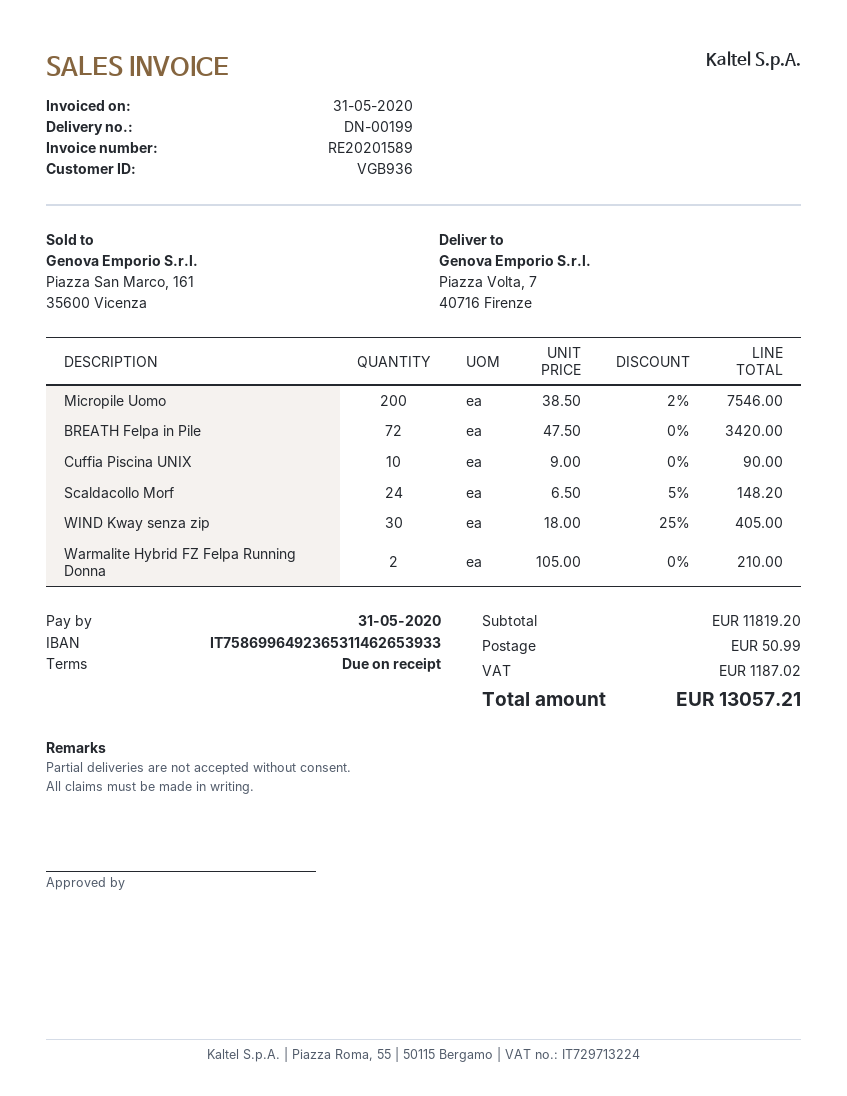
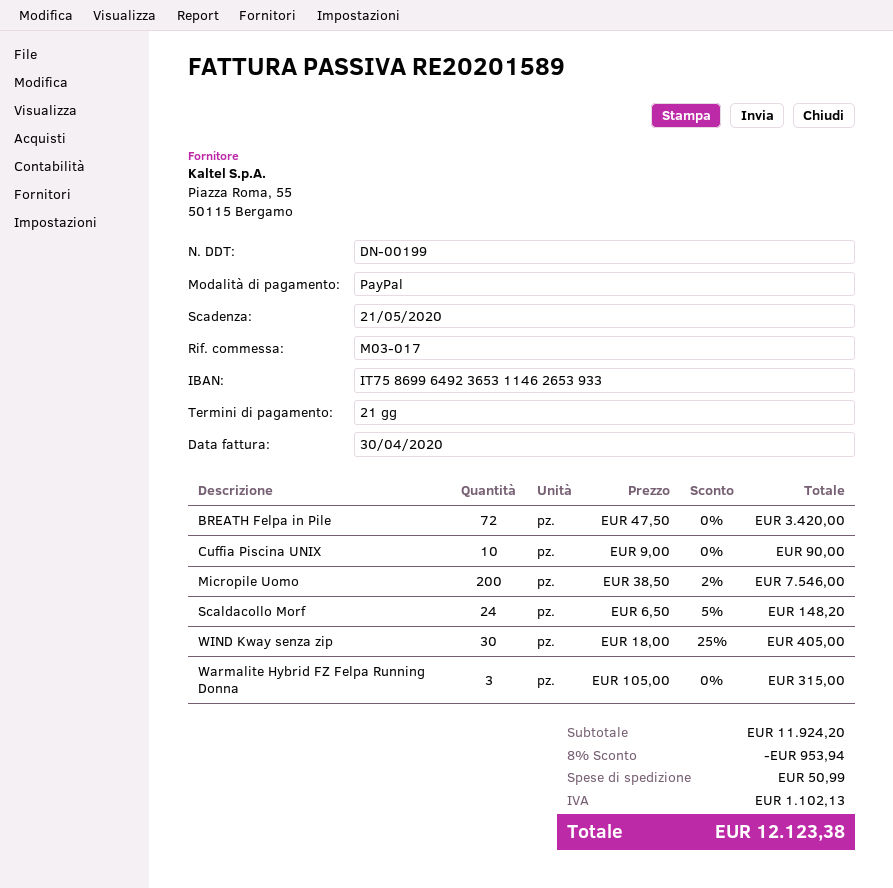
invoice date: 2020-05-31 -> 2020-04-30
payment terms: on receipt -> 21 days
due date: 2020-05-31 -> 2020-05-21
Warmalite Hybrid FZ Felpa Running Donna: 2 x 105.00 = 210.00 -> 3 x 105.00 = 315.00
subtotal: 11819.20 -> 11924.20
discount: none -> 8% = 953.94
tax: 1187.02 -> 1102.13
total: 13057.21 -> 12123.38

